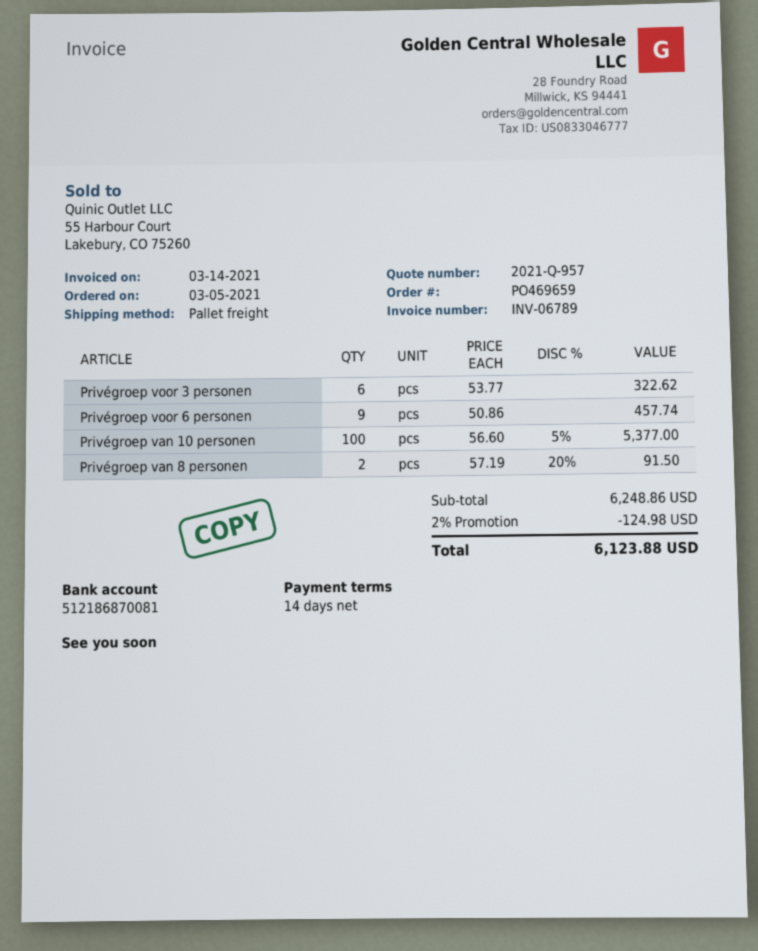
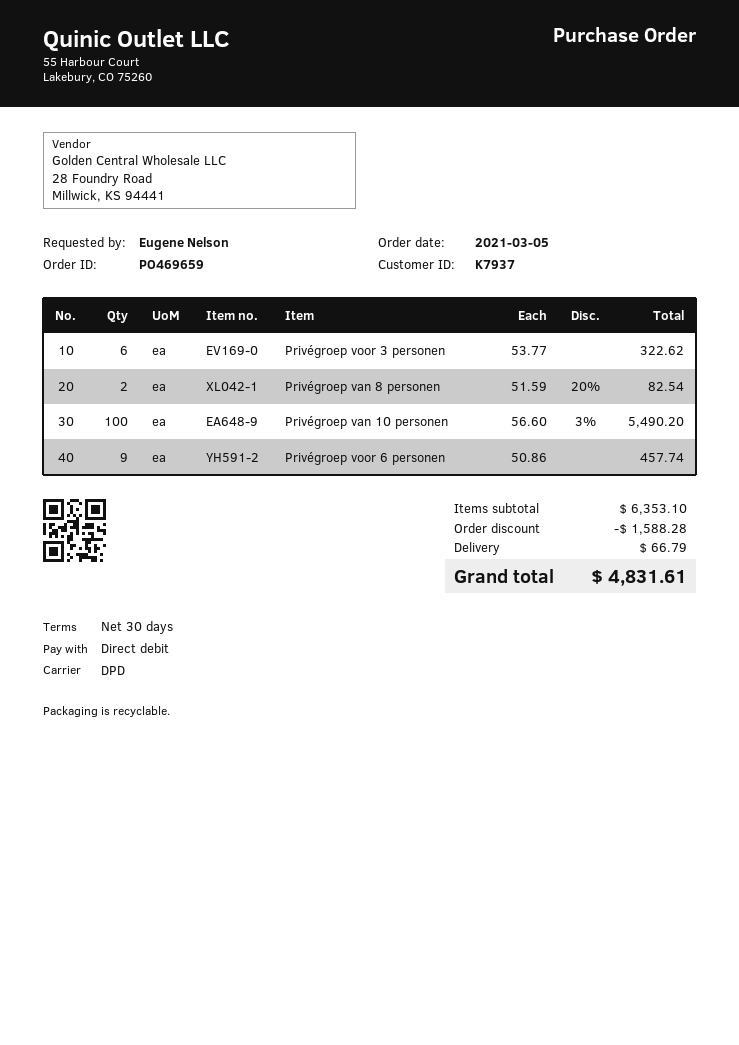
payment terms: 14 days -> 30 days
shipping method: pallet freight -> DPD
Privégroep van 10 personen: 100 x 56.60 - 5% = 5377.00 -> 100 x 56.60 - 3% = 5490.20
Privégroep van 8 personen: 2 x 57.19 - 20% = 91.50 -> 2 x 51.59 - 20% = 82.54
subtotal: 6248.86 -> 6353.10
discount: 124.98 -> 1588.28
shipping: none -> 66.79
total: 6123.88 -> 4831.61

